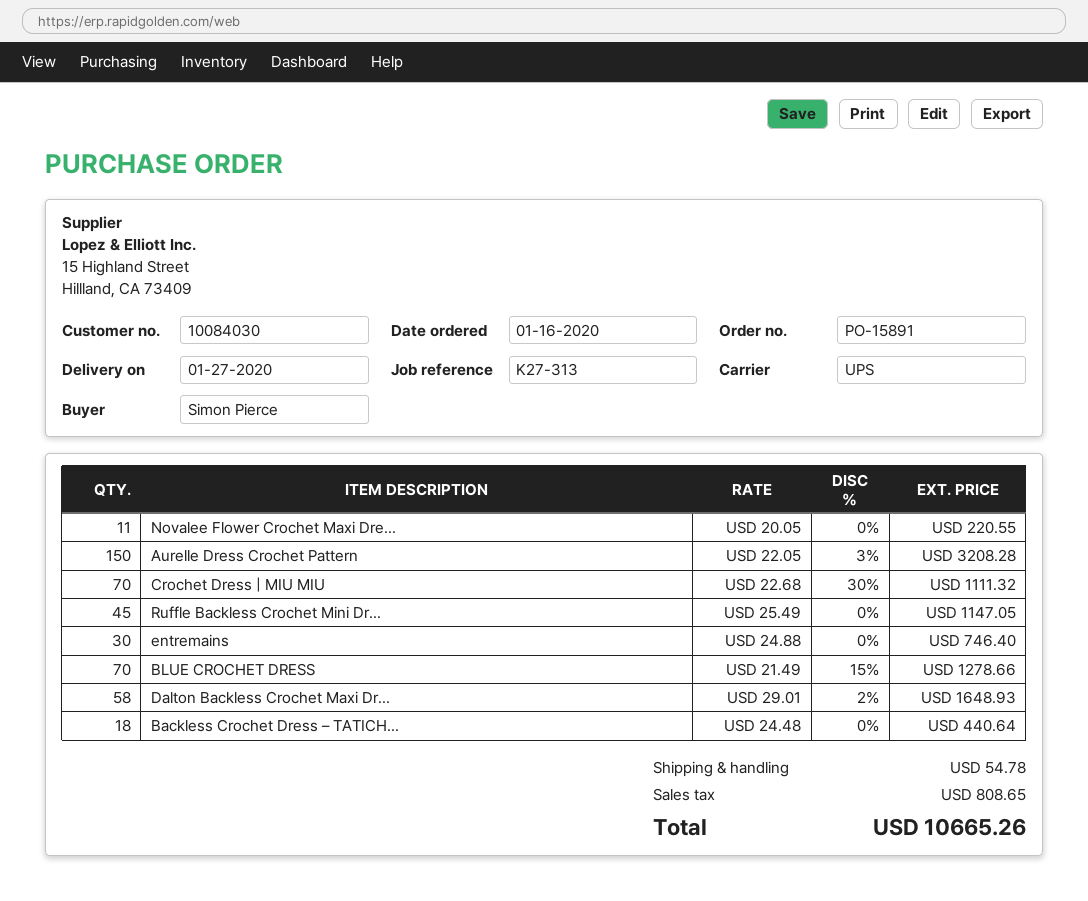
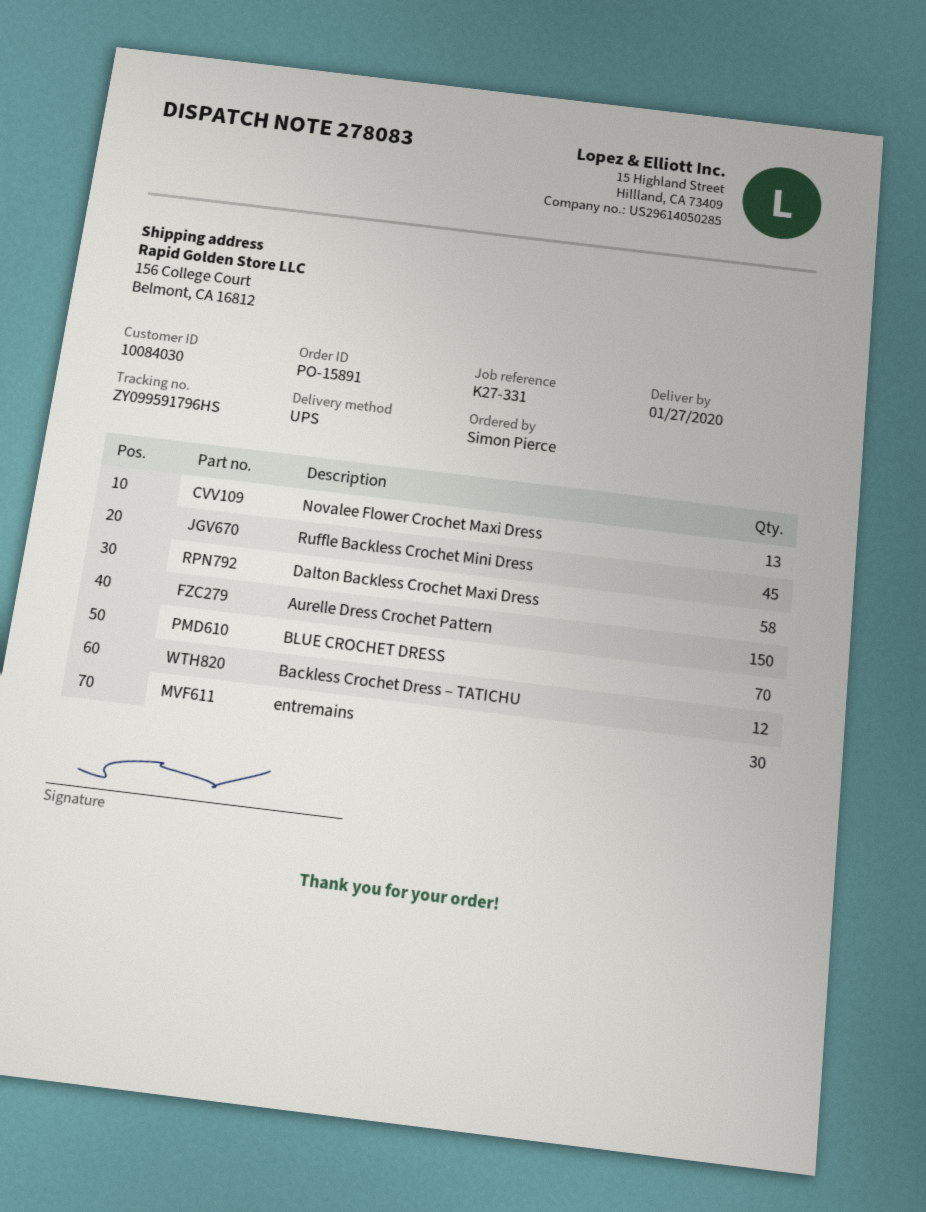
reference: K27-313 -> K27-331
Novalee Flower Crochet Maxi Dre...: 11 -> 13
Crochet Dress | MIU MIU: 70 -> none
Backless Crochet Dress – TATICH...: 18 -> 12

